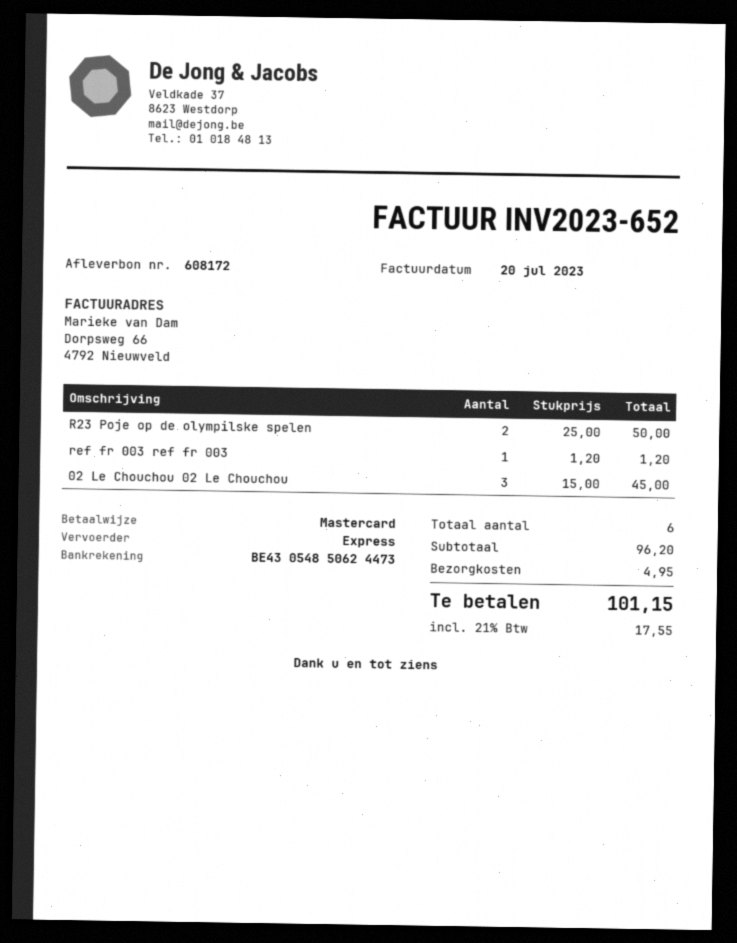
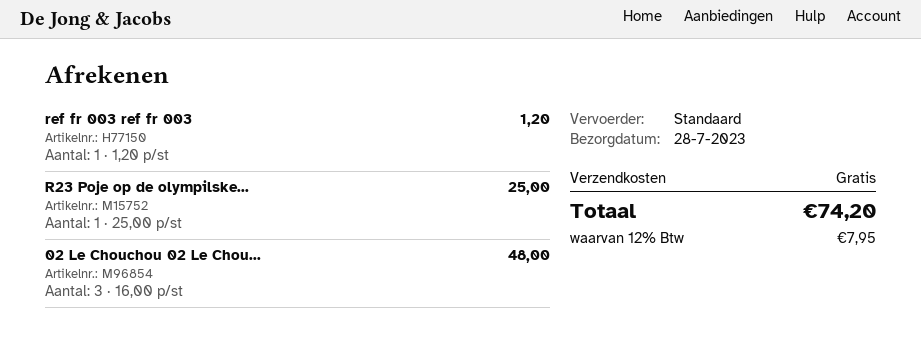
shipping method: express -> standard
R23 Poje op de olympilske spelen: 2 x 25.00 = 50.00 -> 1 x 25.00 = 25.00
02 Le Chouchou 02 Le Chouchou: 3 x 15.00 = 45.00 -> 3 x 16.00 = 48.00
shipping: 4.95 -> 0.00
tax: 21% = 17.55 -> 12% = 7.95
total: 101.15 -> 74.20

